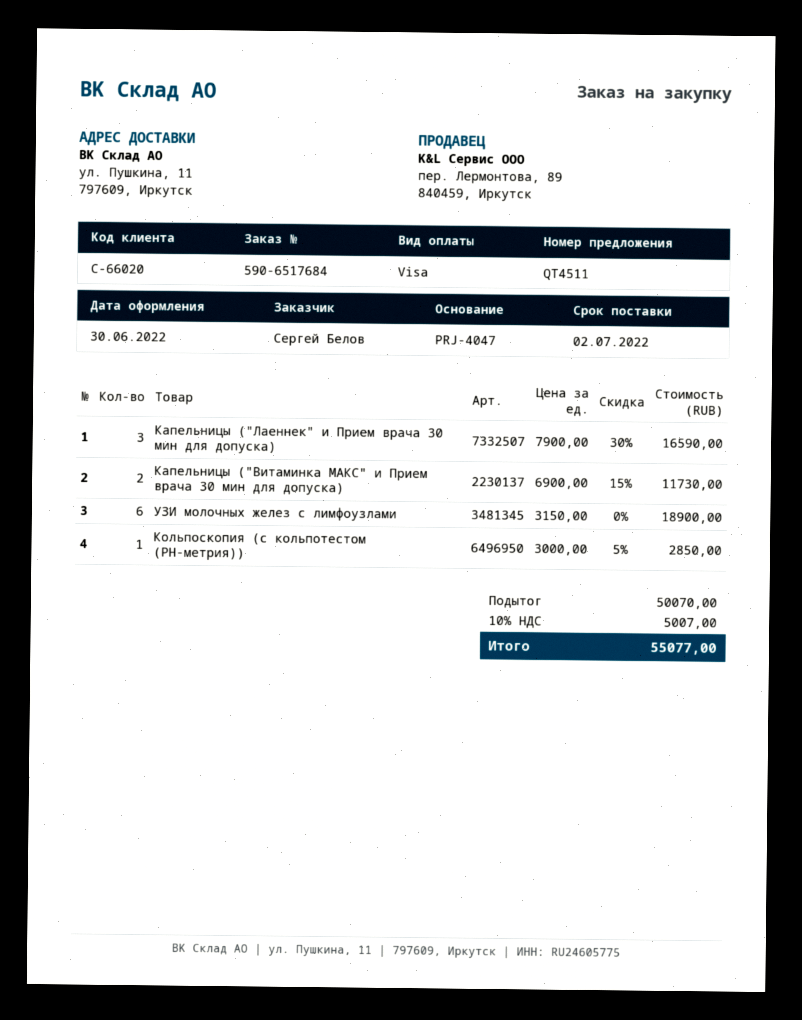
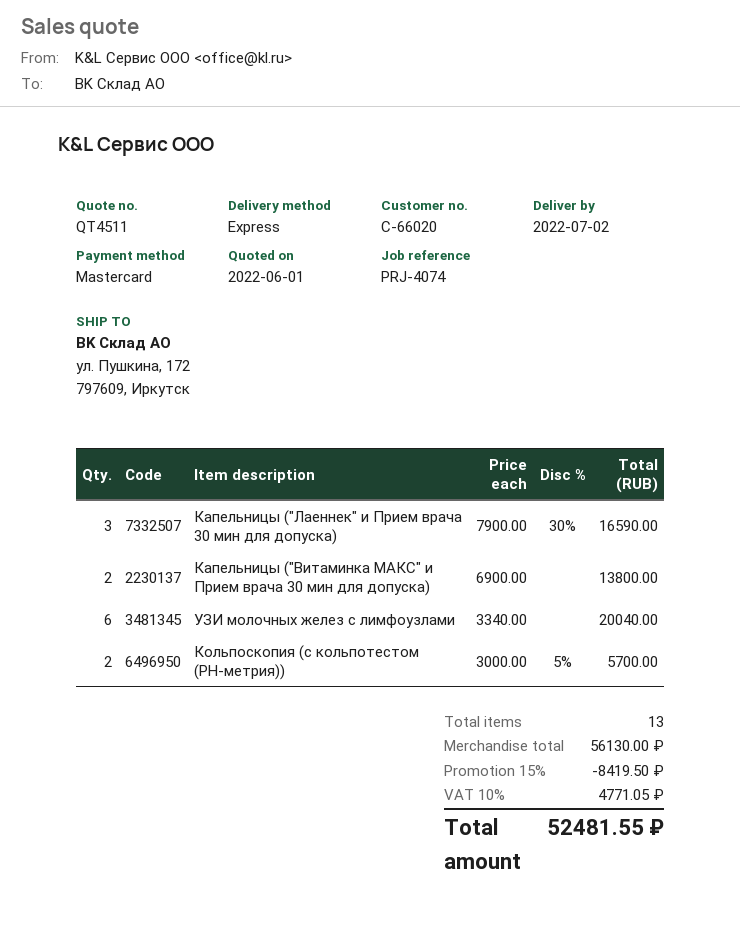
reference: PRJ-4047 -> PRJ-4074
payment method: Visa -> Mastercard
ship to: ул. Пушкина, 11, 797609, Иркутск -> ул. Пушкина, 172, 797609, Иркутск
Капельницы ("Витаминка МАКС" и Прием врача 30 мин для допуска): 2 x 6900.00 - 15% = 11730.00 -> 2 x 6900.00 = 13800.00
УЗИ молочных желез с лимфоузлами: 6 x 3150.00 = 18900.00 -> 6 x 3340.00 = 20040.00
Кольпоскопия (с кольпотестом (PH-метрия)): 1 x 3000.00 - 5% = 2850.00 -> 2 x 3000.00 - 5% = 5700.00
subtotal: 50070.00 -> 56130.00
discount: none -> 15% = 8419.50
tax: 10% = 5007.00 -> 10% = 4771.05
total: 55077.00 -> 52481.55

